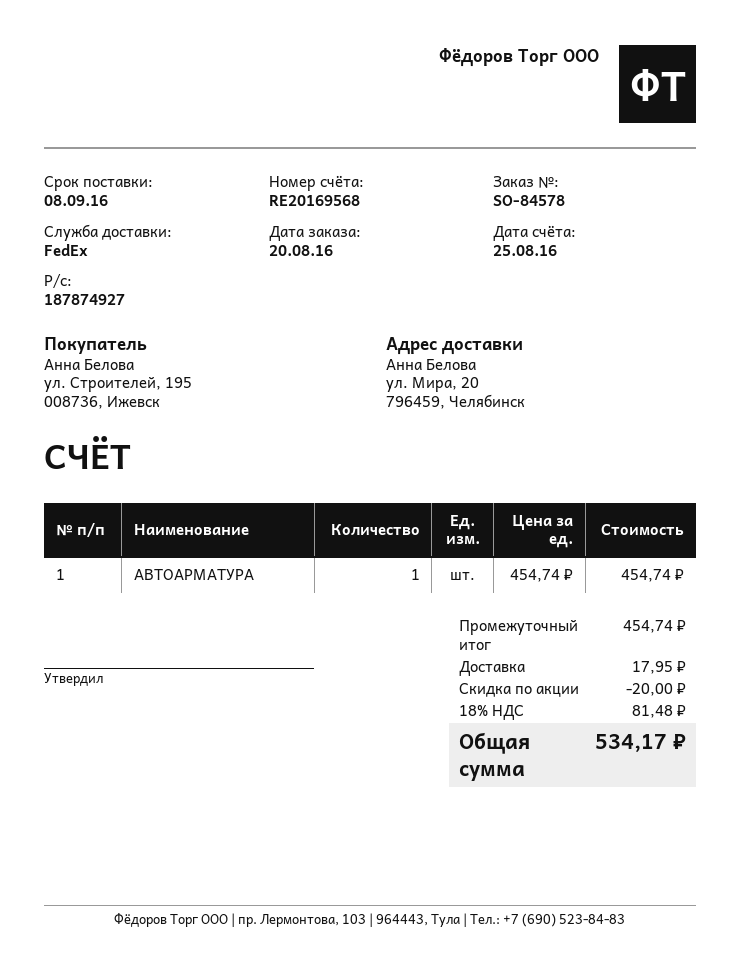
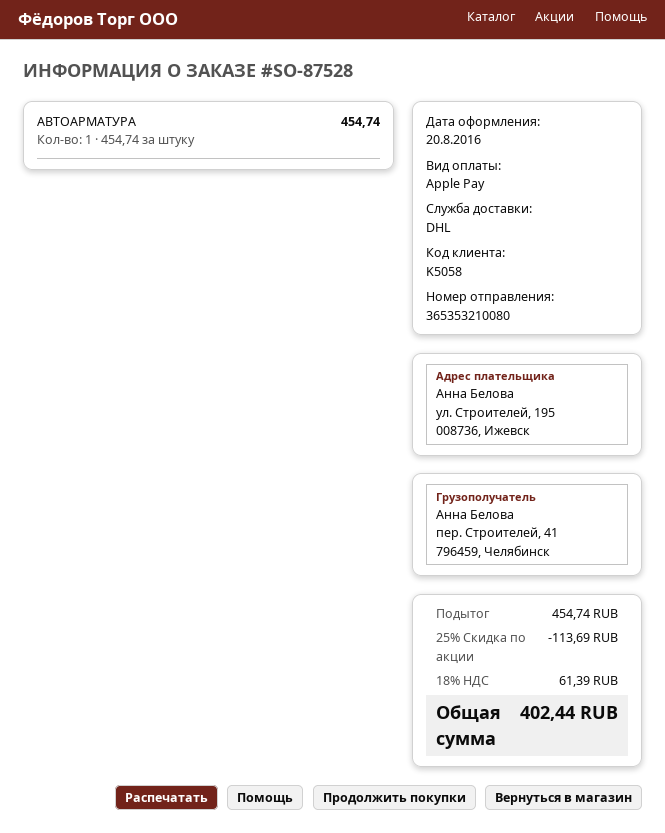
order number: SO-84578 -> SO-87528
shipping method: FedEx -> DHL
ship to: ул. Мира, 20, 796459, Челябинск -> пер. Строителей, 41, 796459, Челябинск
discount: 20.00 -> 113.69
shipping: 17.95 -> none
tax: 18% = 81.48 -> 18% = 61.39
total: 534.17 -> 402.44

